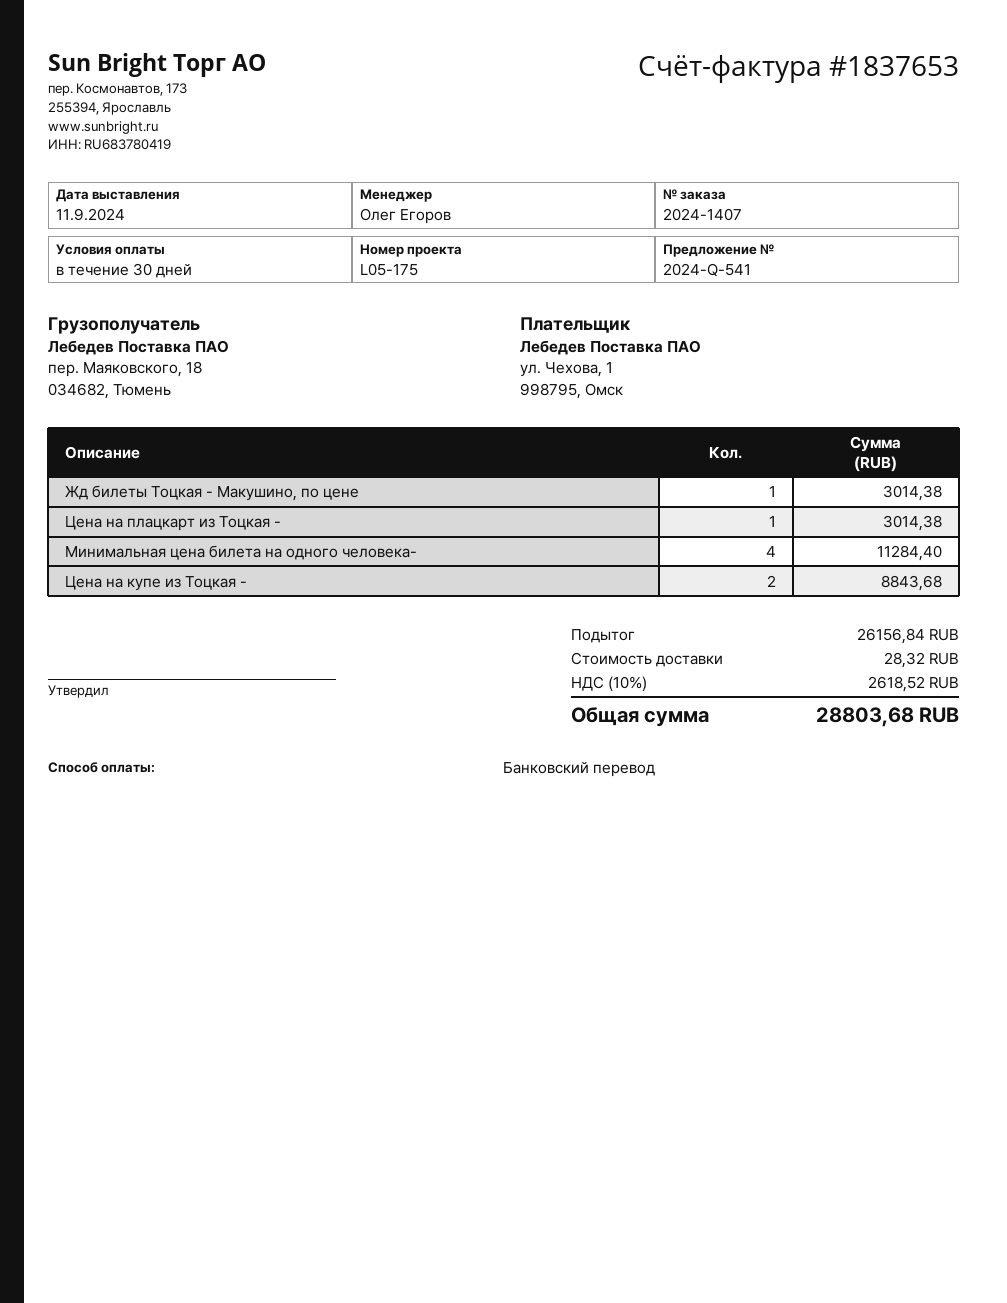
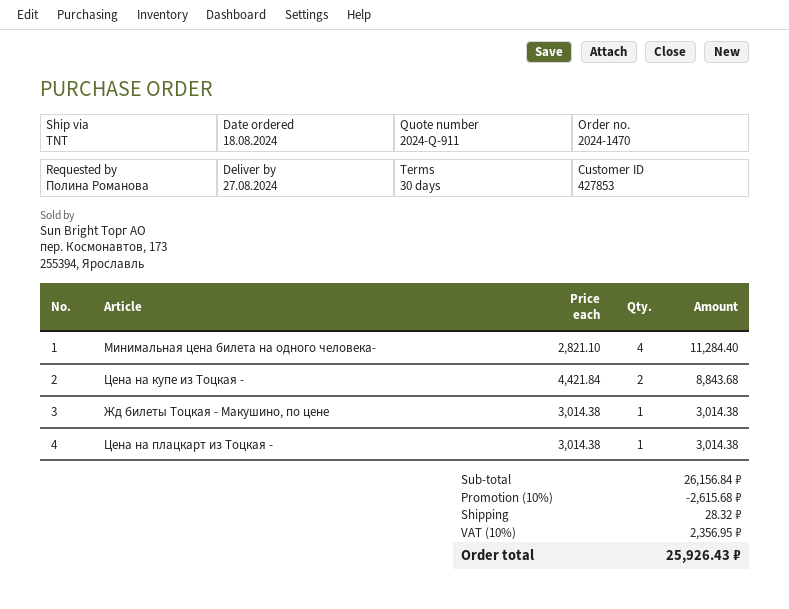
quote number: 2024-Q-541 -> 2024-Q-911
order number: 2024-1407 -> 2024-1470
discount: none -> 10% = 2615.68
tax: 10% = 2618.52 -> 10% = 2356.95
total: 28803.68 -> 25926.43

